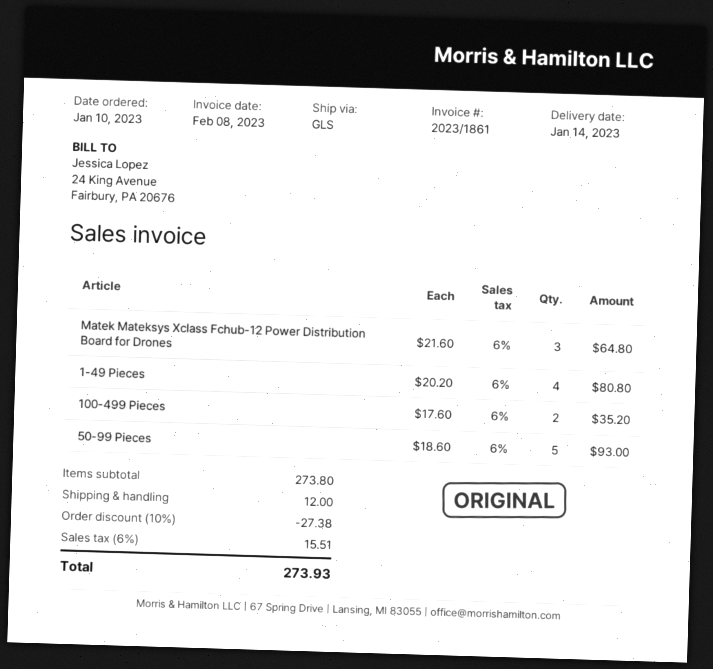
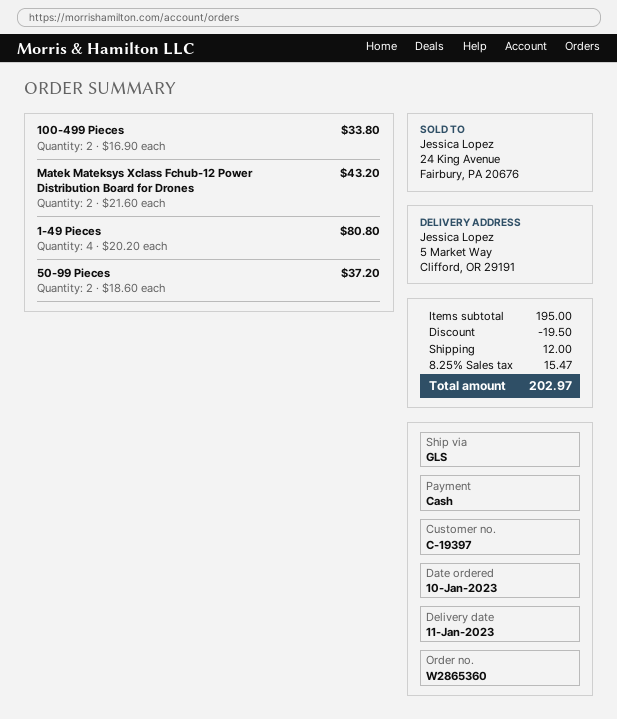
delivery date: 2023-01-14 -> 2023-01-11
Matek Mateksys Xclass Fchub-12 Power Distribution Board for Drones: 3 x 21.60 = 64.80 -> 2 x 21.60 = 43.20
100-499 Pieces: 2 x 17.60 = 35.20 -> 2 x 16.90 = 33.80
50-99 Pieces: 5 x 18.60 = 93.00 -> 2 x 18.60 = 37.20
subtotal: 273.80 -> 195.00
discount: 27.38 -> 19.50
tax: 6% = 15.51 -> 8.25% = 15.47
total: 273.93 -> 202.97

